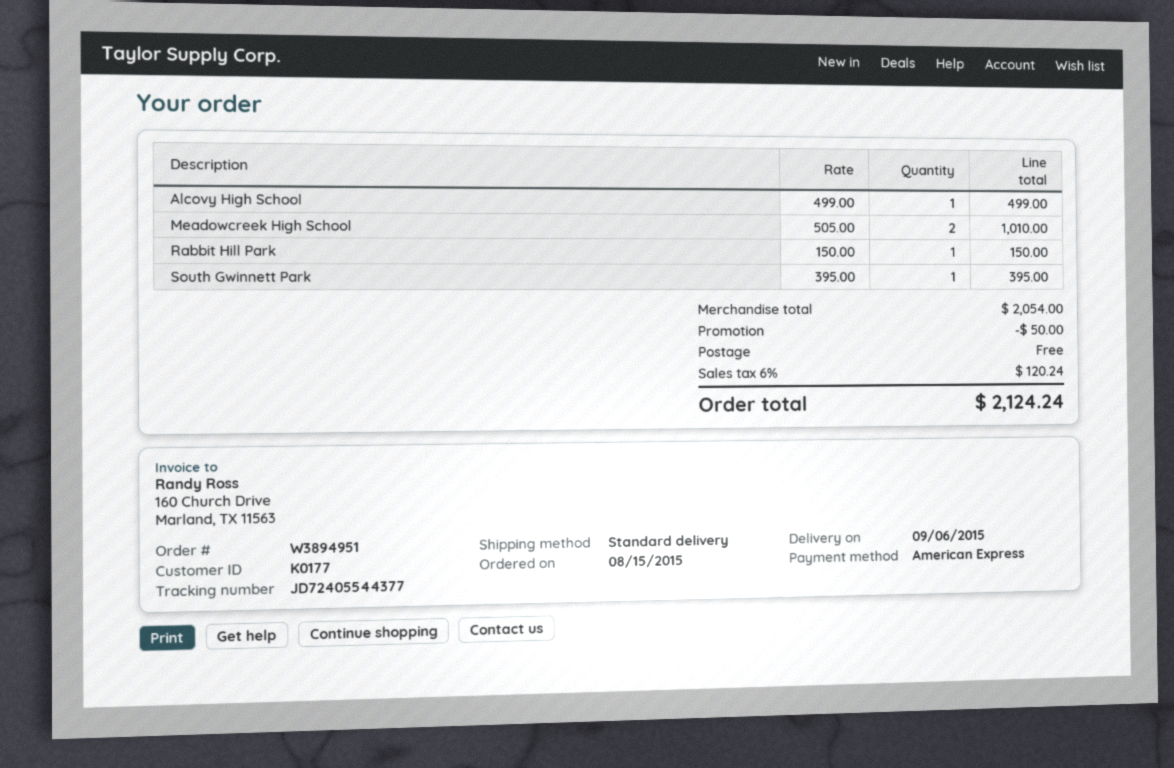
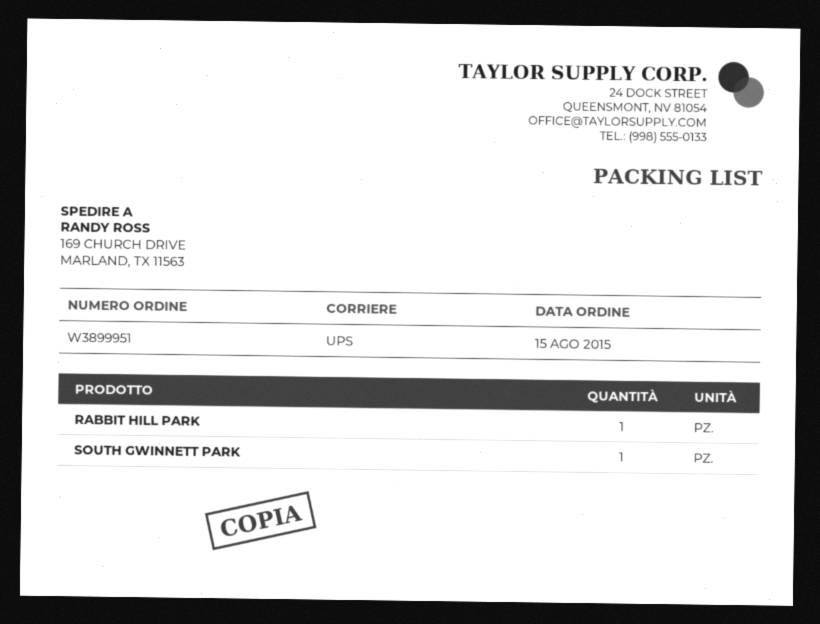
order number: W3894951 -> W3899951
shipping method: standard -> UPS
Alcovy High School: 1 -> none
Meadowcreek High School: 2 -> none

